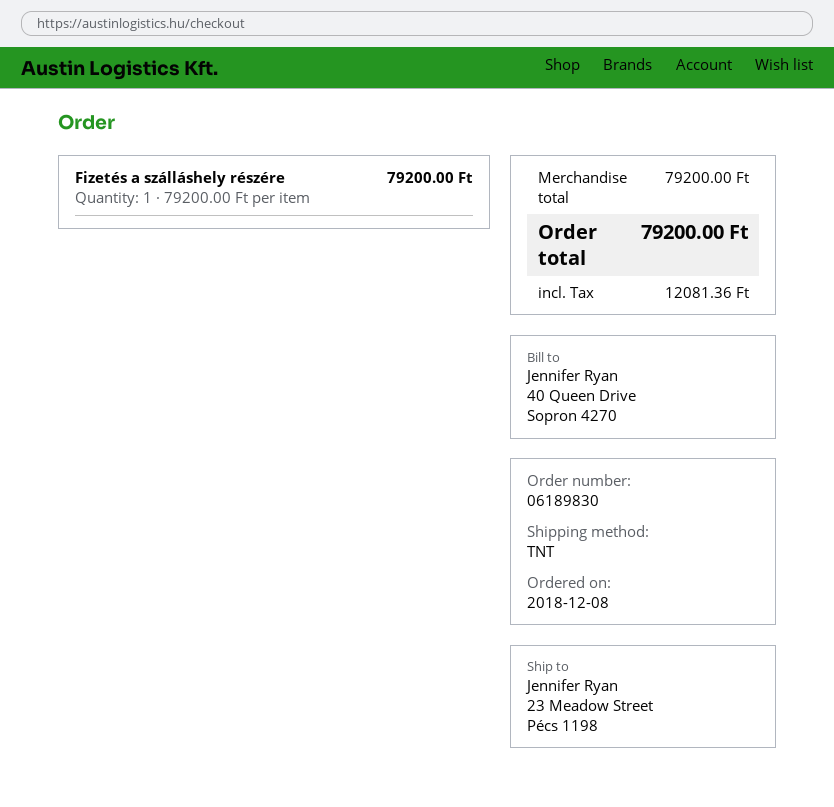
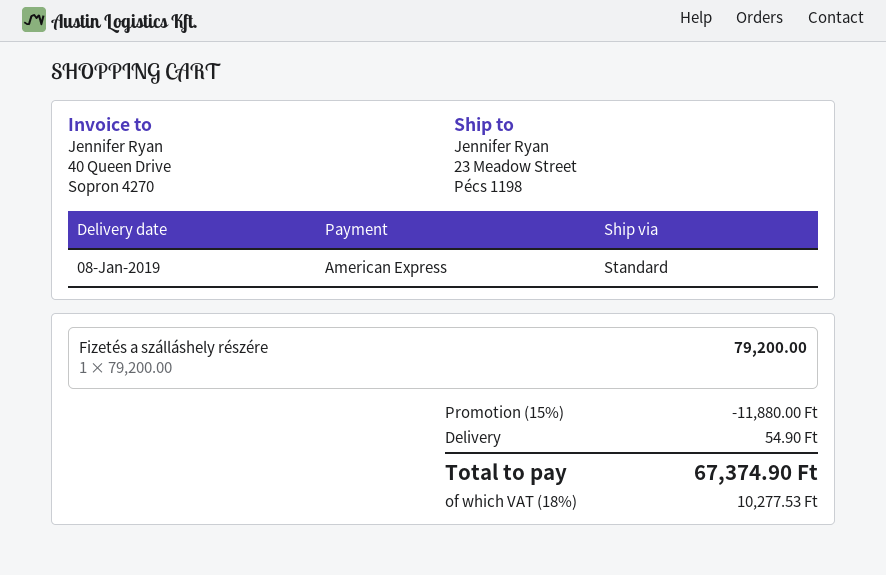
shipping method: TNT -> standard
discount: none -> 15% = 11880.00
shipping: none -> 54.90
tax: 12081.36 -> 10277.53
total: 79200.00 -> 67374.90

